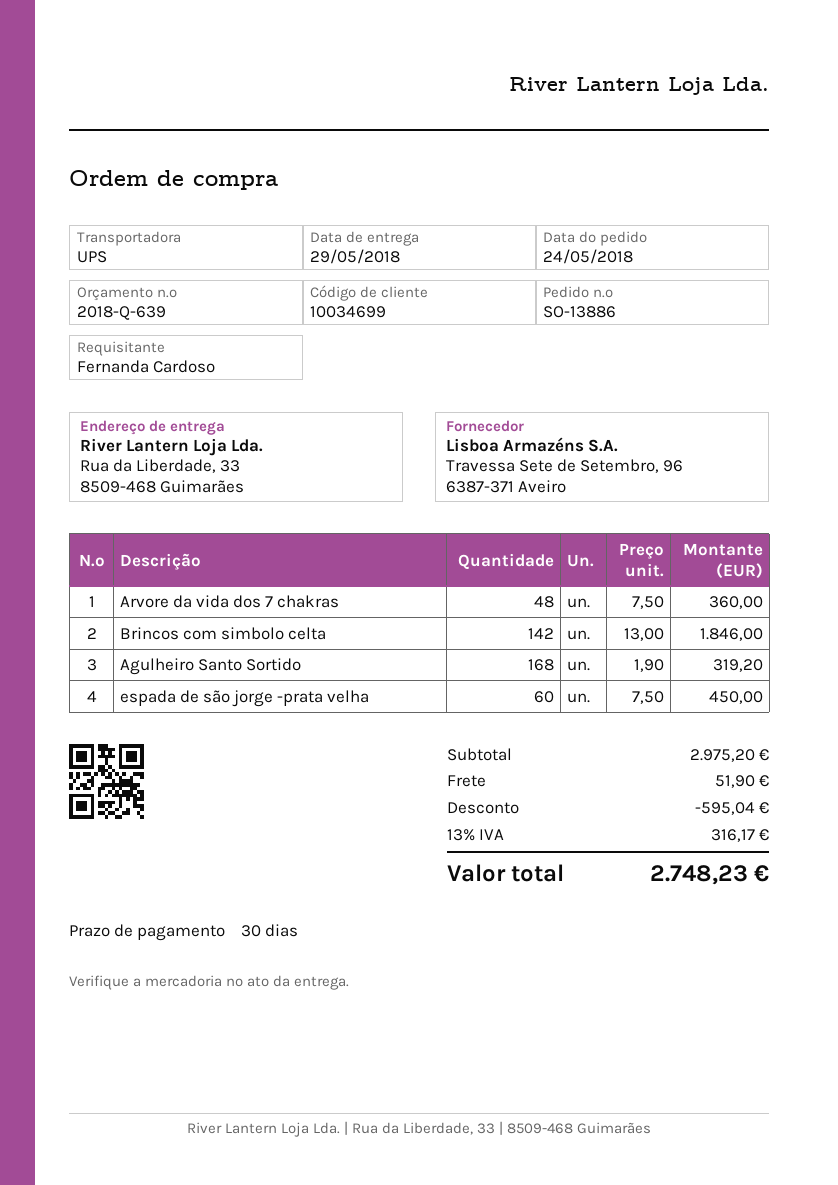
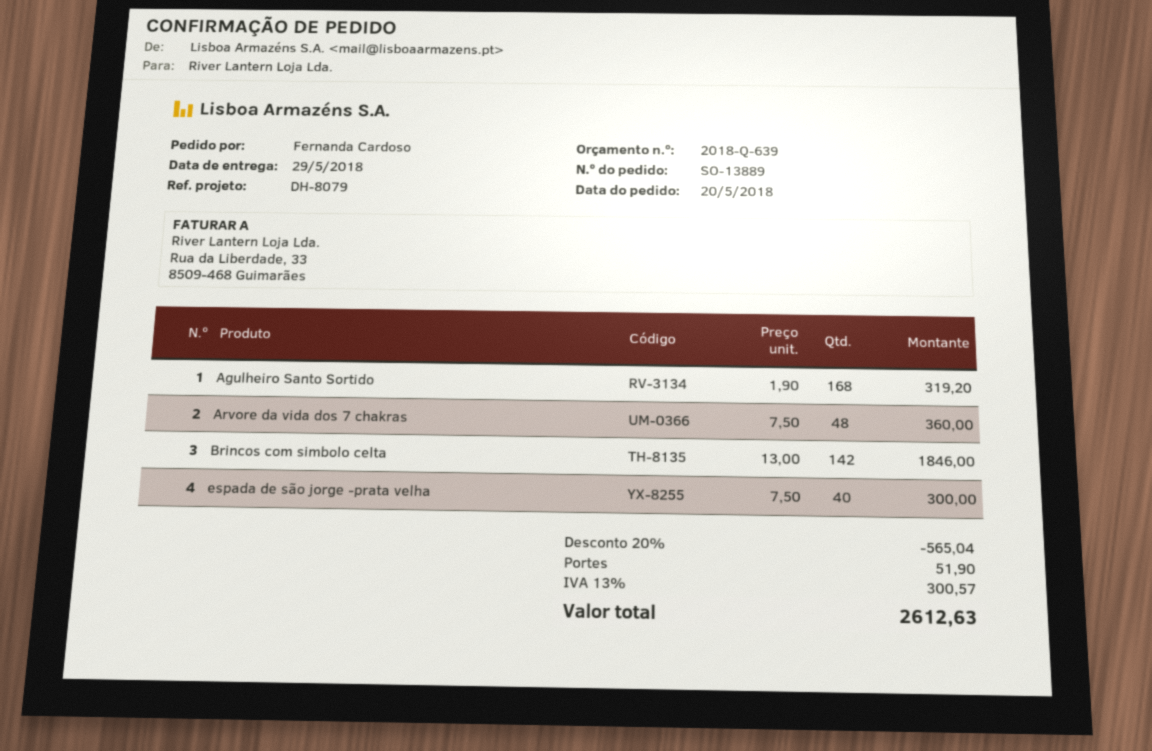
order number: SO-13886 -> SO-13889
order date: 2018-05-24 -> 2018-05-20
espada de são jorge -prata velha: 60 x 7.50 = 450.00 -> 40 x 7.50 = 300.00
discount: 595.04 -> 565.04
tax: 13% = 316.17 -> 13% = 300.57
total: 2748.23 -> 2612.63

